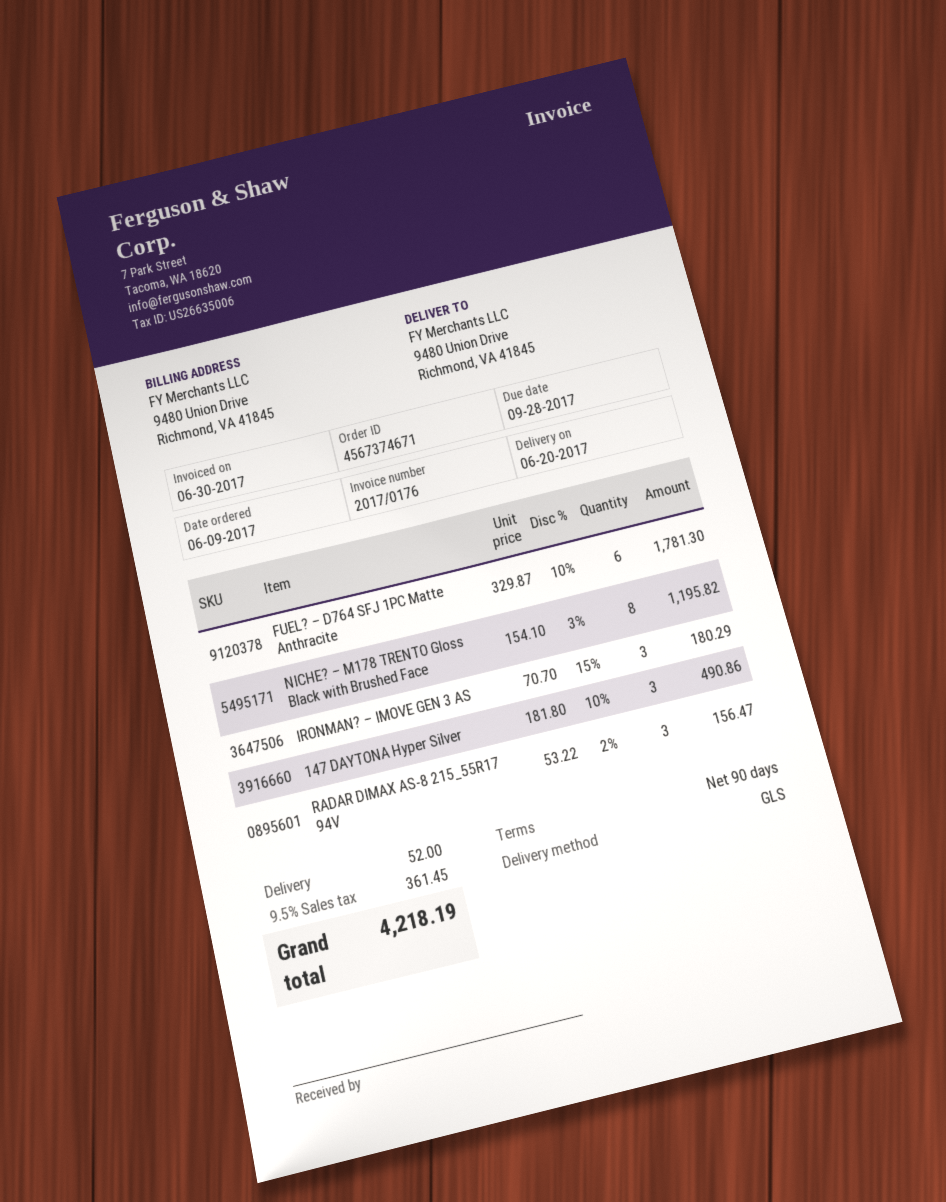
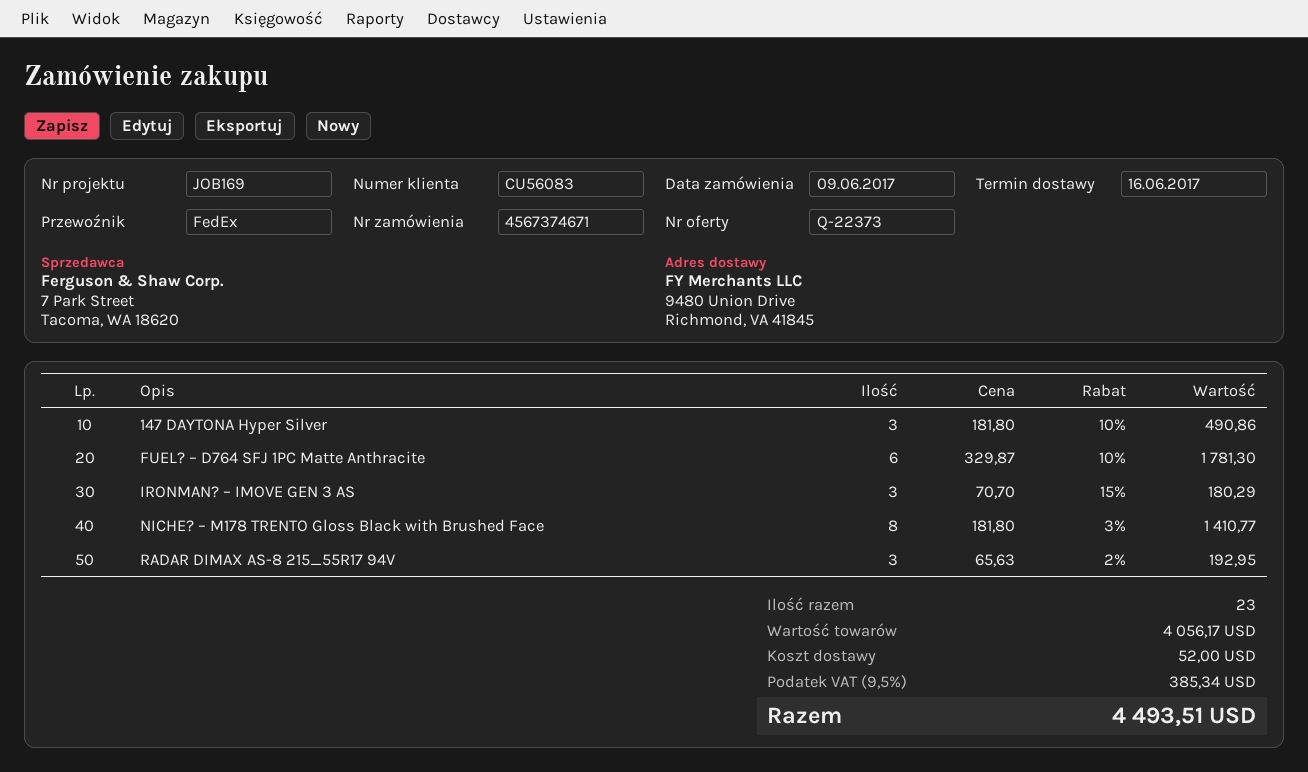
delivery date: 2017-06-20 -> 2017-06-16
shipping method: GLS -> FedEx
NICHE? – M178 TRENTO Gloss Black with Brushed Face: 8 x 154.10 - 3% = 1195.82 -> 8 x 181.80 - 3% = 1410.77
RADAR DIMAX AS-8 215_55R17 94V: 3 x 53.22 - 2% = 156.47 -> 3 x 65.63 - 2% = 192.95
tax: 9.5% = 361.45 -> 9.5% = 385.34
total: 4218.19 -> 4493.51

